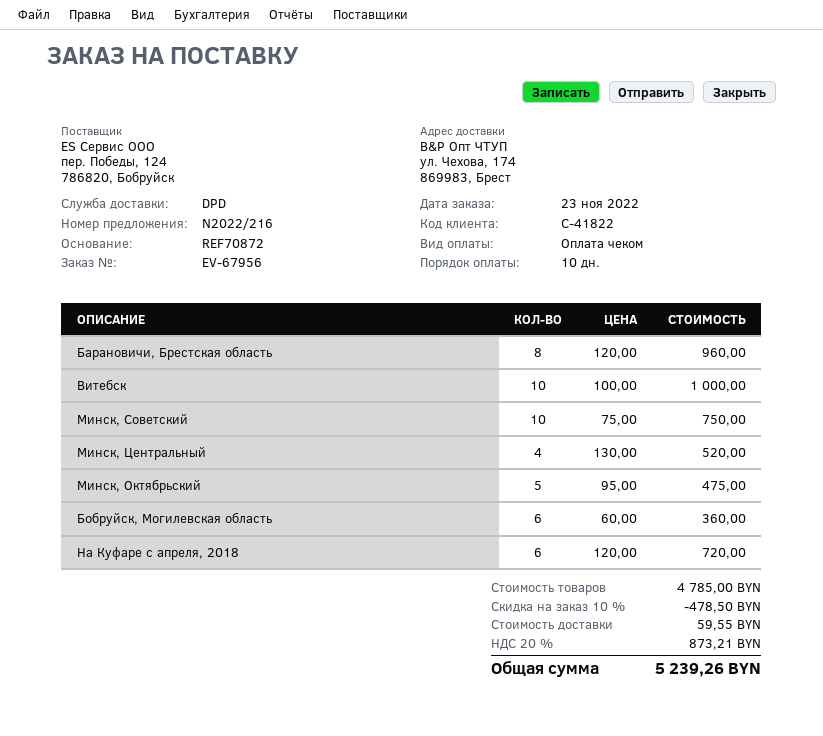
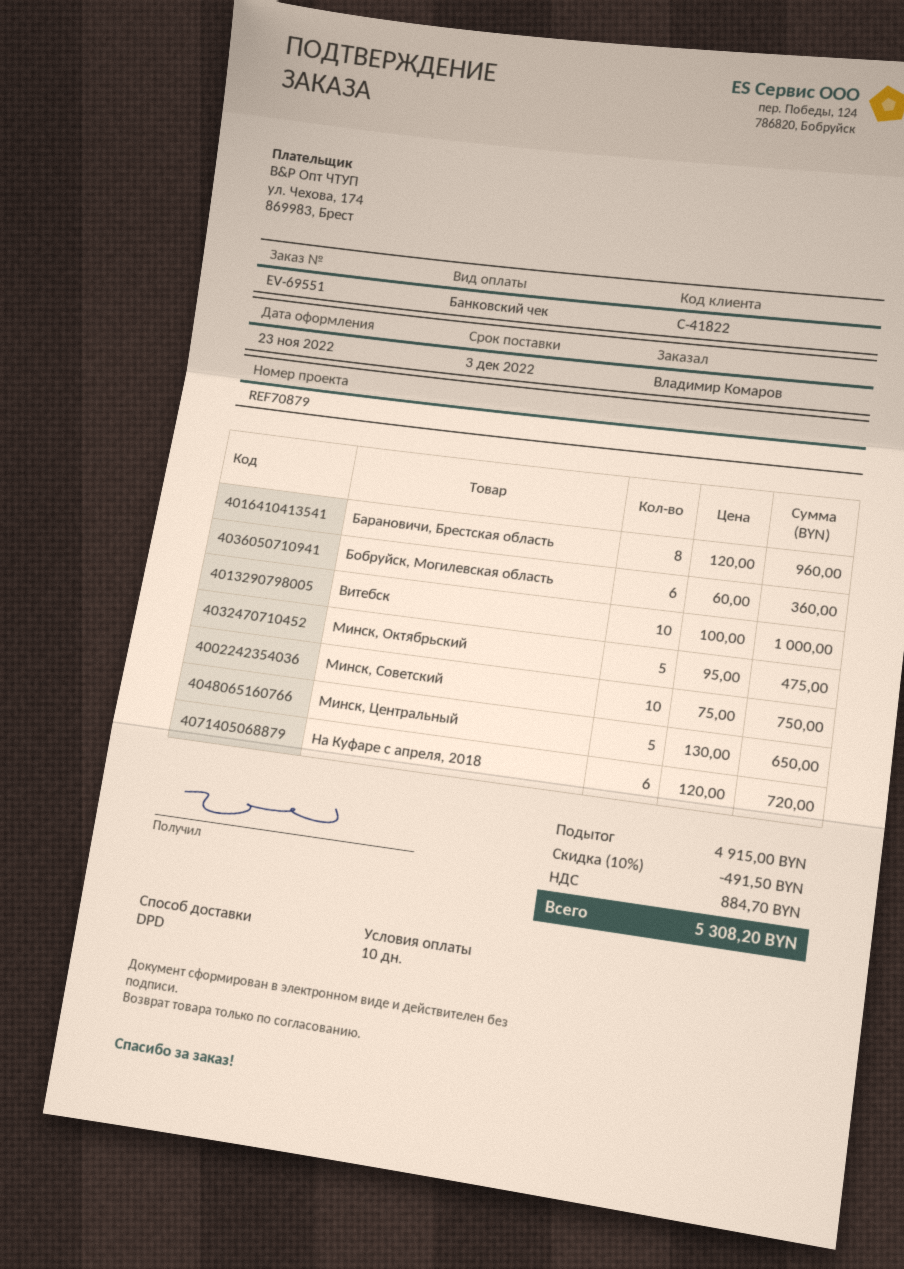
order number: EV-67956 -> EV-69551
reference: REF70872 -> REF70879
Минск, Центральный: 4 x 130.00 = 520.00 -> 5 x 130.00 = 650.00
subtotal: 4785.00 -> 4915.00
discount: 10% = 478.50 -> 10% = 491.50
shipping: 59.55 -> none
tax: 873.21 -> 884.70
total: 5239.26 -> 5308.20

